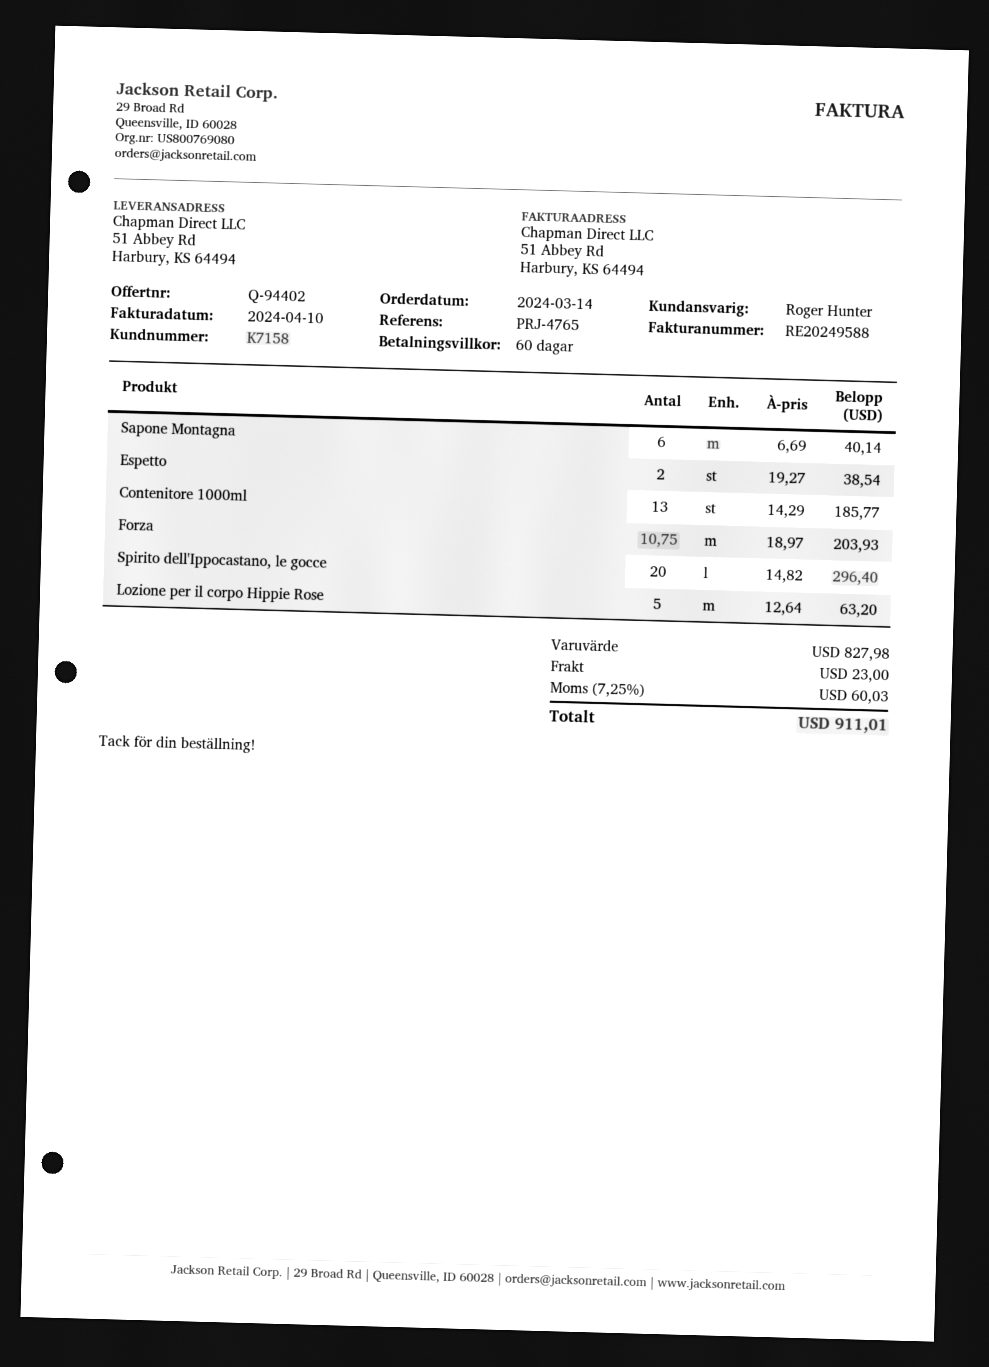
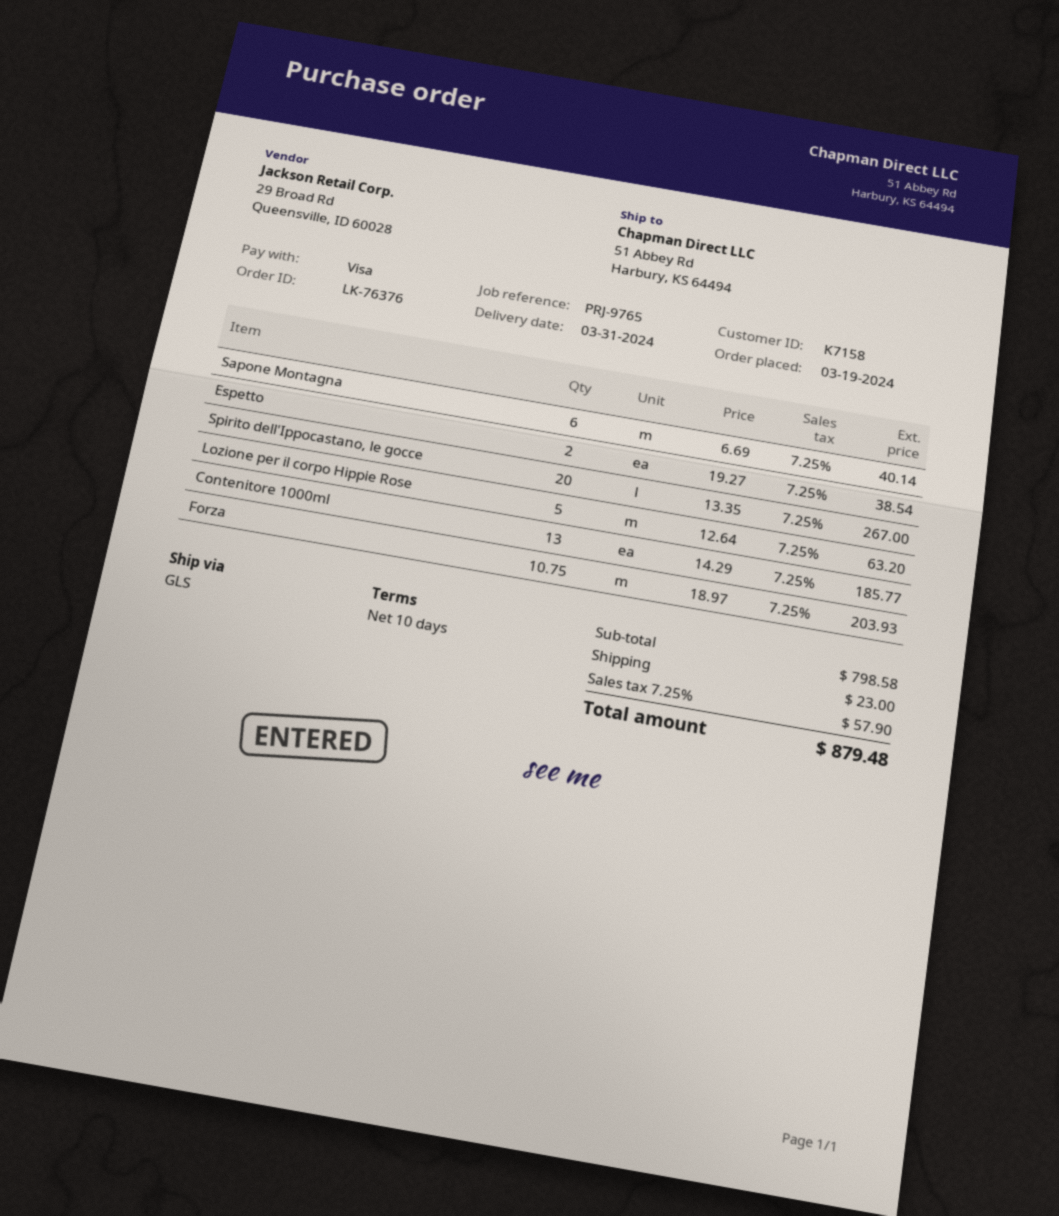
order date: 2024-03-14 -> 2024-03-19
payment terms: 60 days -> 10 days
reference: PRJ-4765 -> PRJ-9765
Spirito dell'Ippocastano, le gocce: 20 x 14.82 = 296.40 -> 20 x 13.35 = 267.00
subtotal: 827.98 -> 798.58
tax: 7.25% = 60.03 -> 7.25% = 57.90
total: 911.01 -> 879.48

